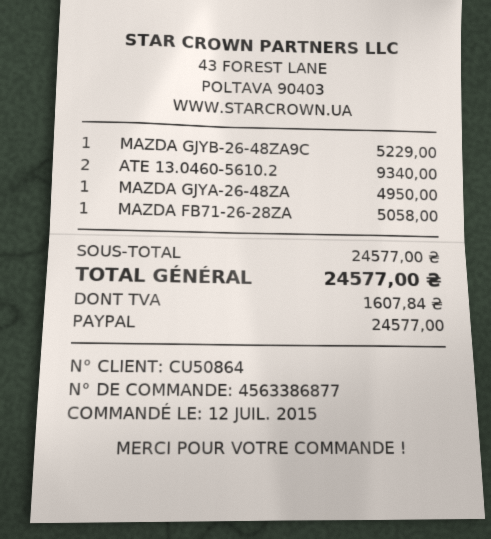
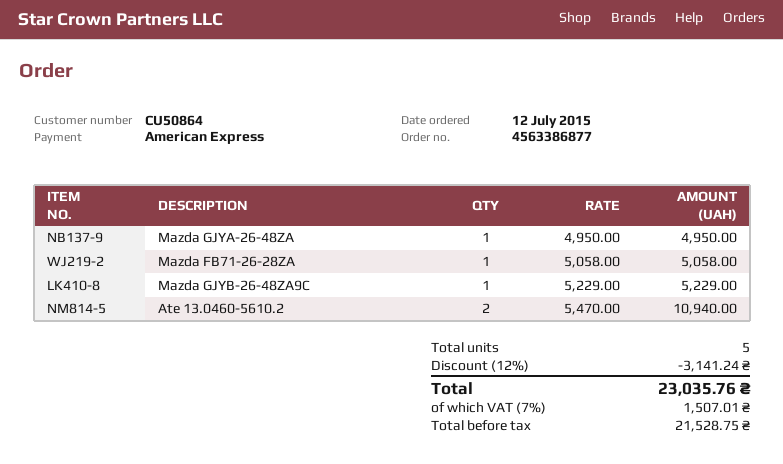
payment method: PayPal -> American Express
ATE 13.0460-5610.2: 2 for 9340.00 -> 2 for 10940.00
discount: none -> 12% = 3141.24
tax: 1607.84 -> 1507.01
total: 24577.00 -> 23035.76

